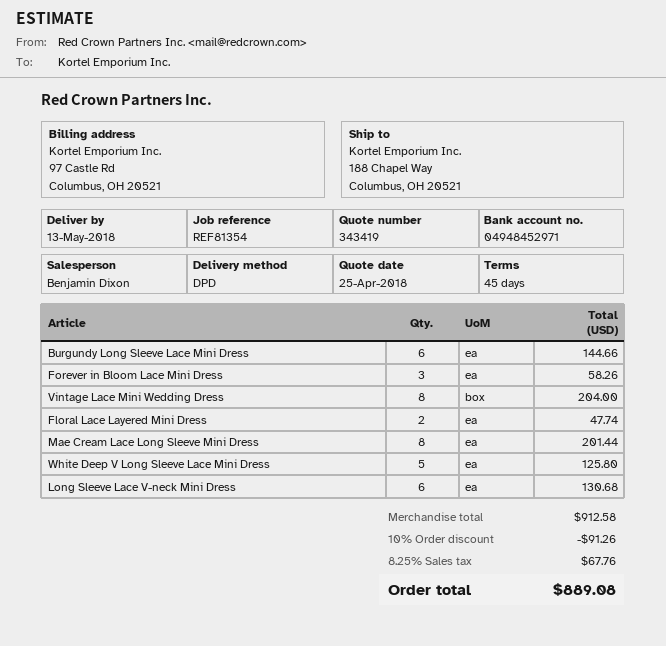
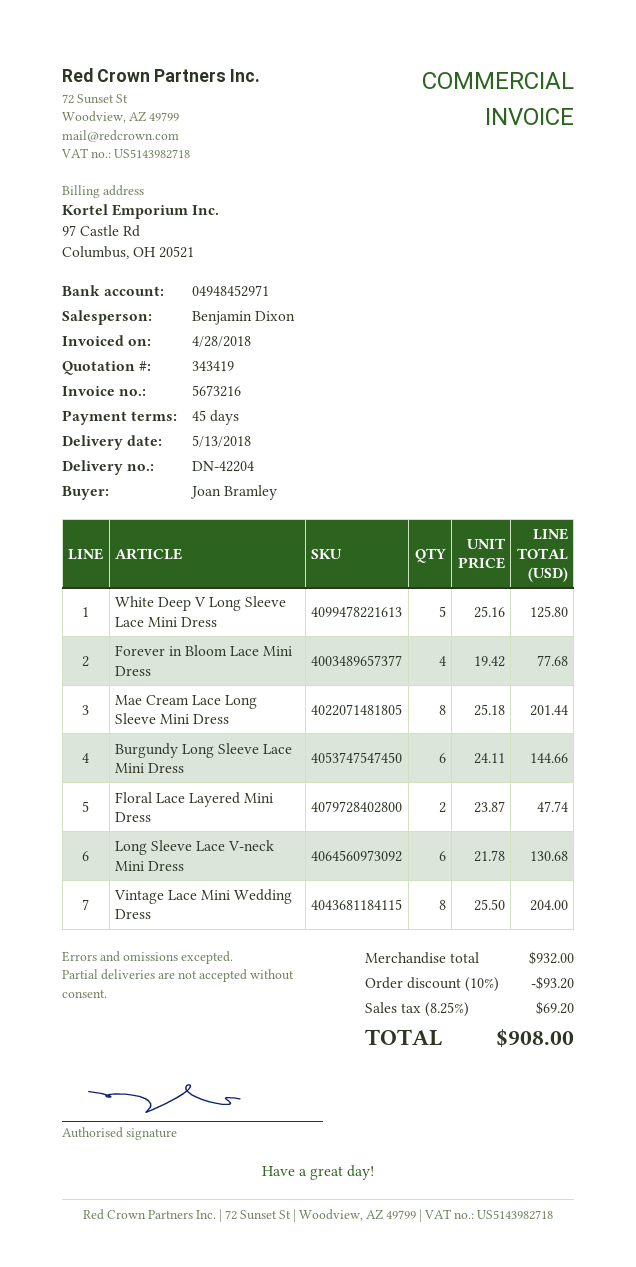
Forever in Bloom Lace Mini Dress: 3 for 58.26 -> 4 for 77.68
subtotal: 912.58 -> 932.00
discount: 10% = 91.26 -> 10% = 93.20
tax: 8.25% = 67.76 -> 8.25% = 69.20
total: 889.08 -> 908.00

